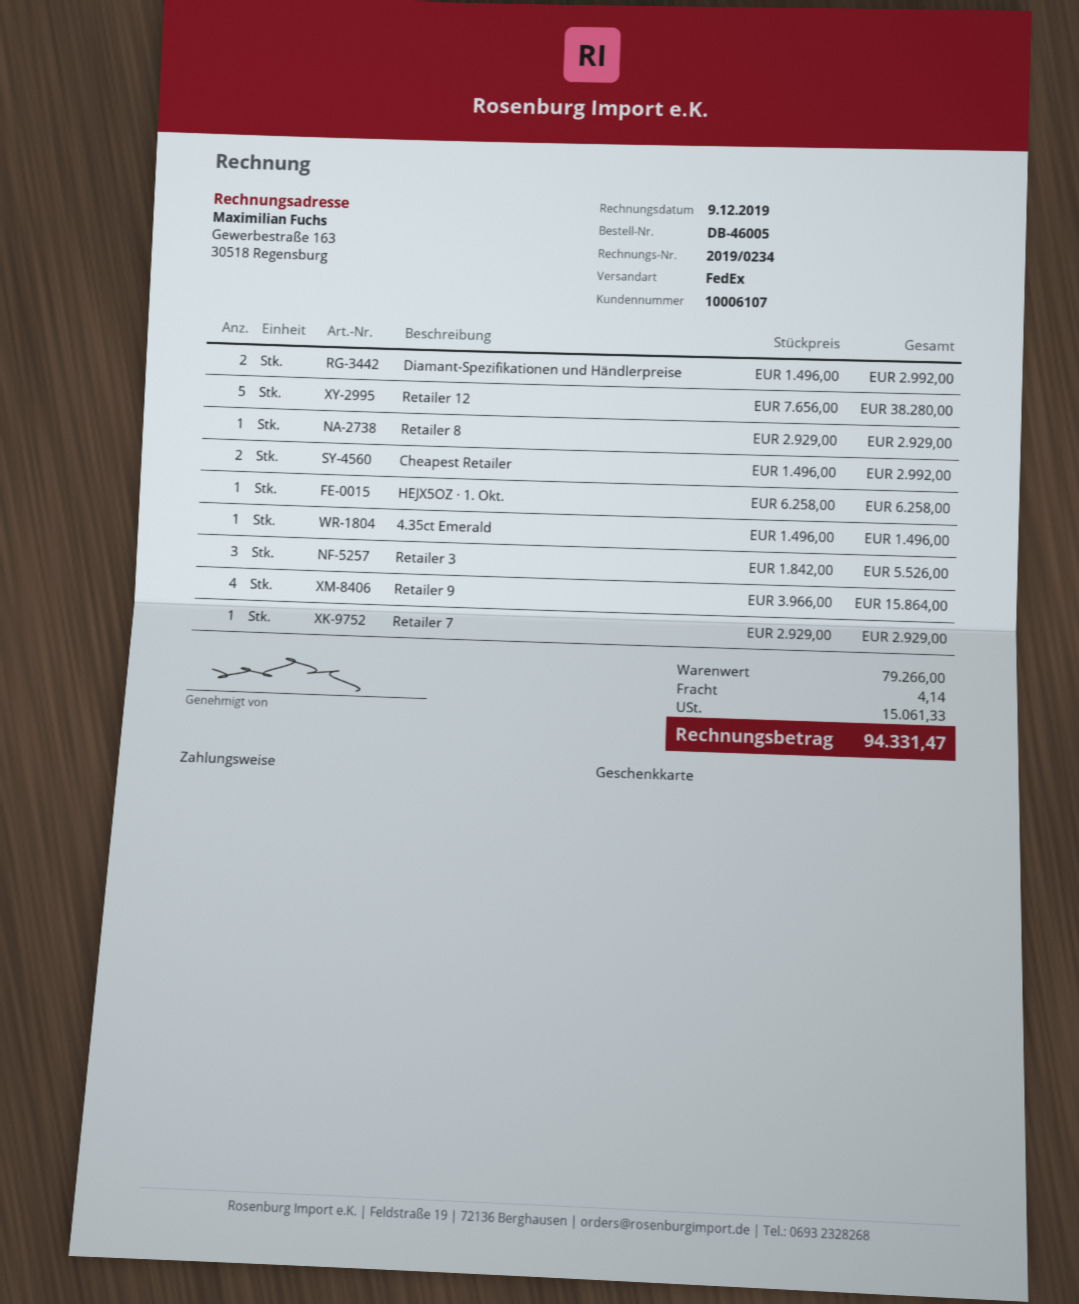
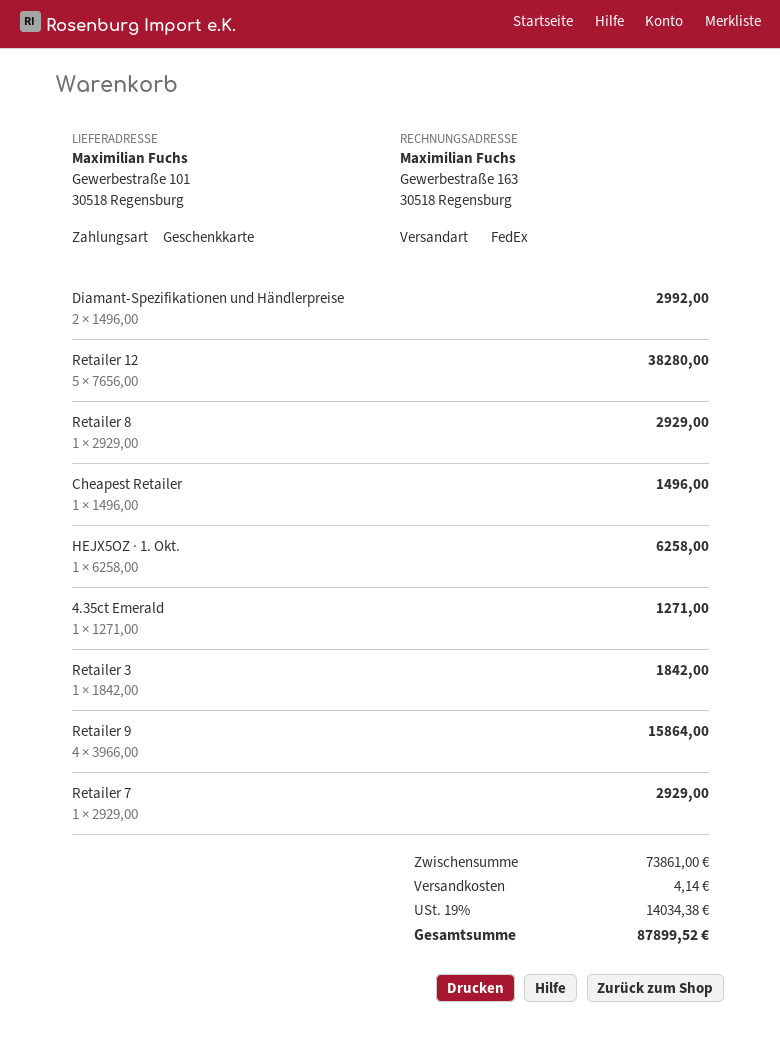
Cheapest Retailer: 2 x 1496.00 = 2992.00 -> 1 x 1496.00 = 1496.00
4.35ct Emerald: 1 x 1496.00 = 1496.00 -> 1 x 1271.00 = 1271.00
Retailer 3: 3 x 1842.00 = 5526.00 -> 1 x 1842.00 = 1842.00
subtotal: 79266.00 -> 73861.00
tax: 15061.33 -> 14034.38
total: 94331.47 -> 87899.52

